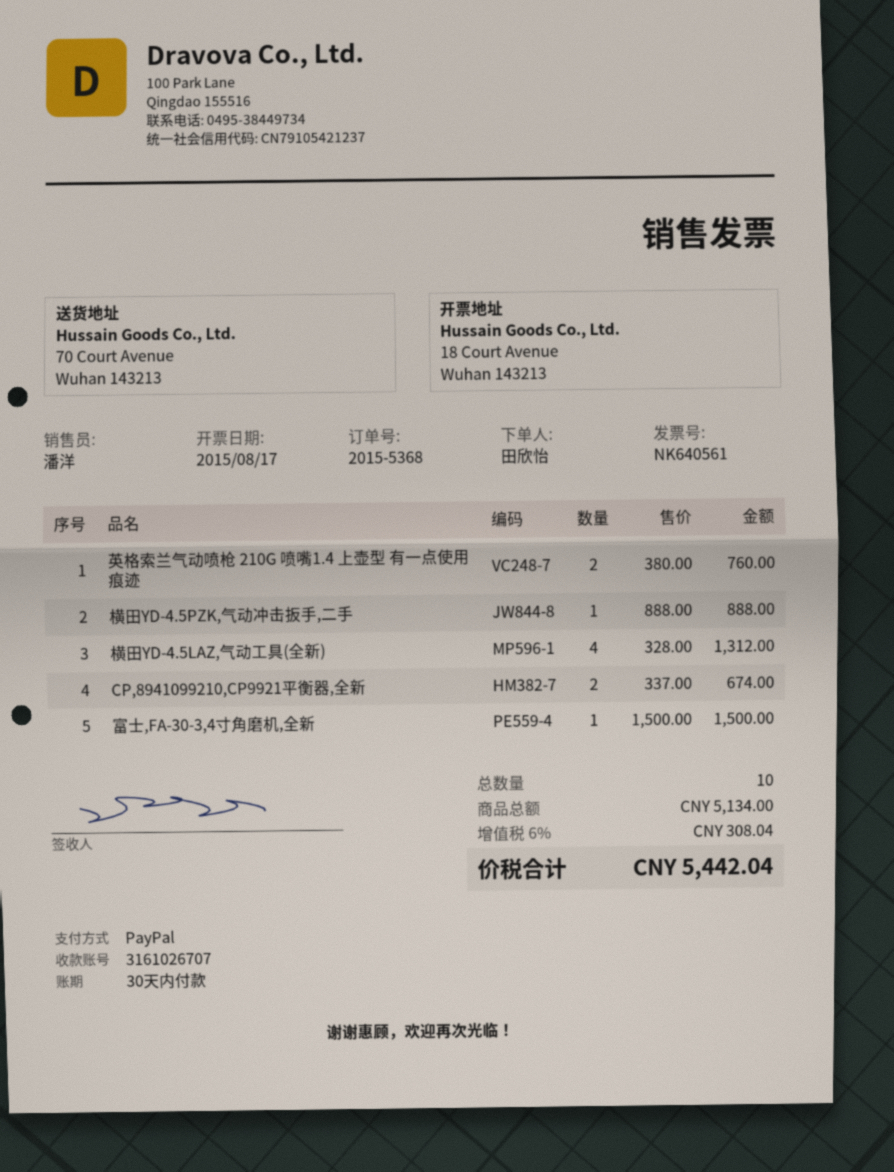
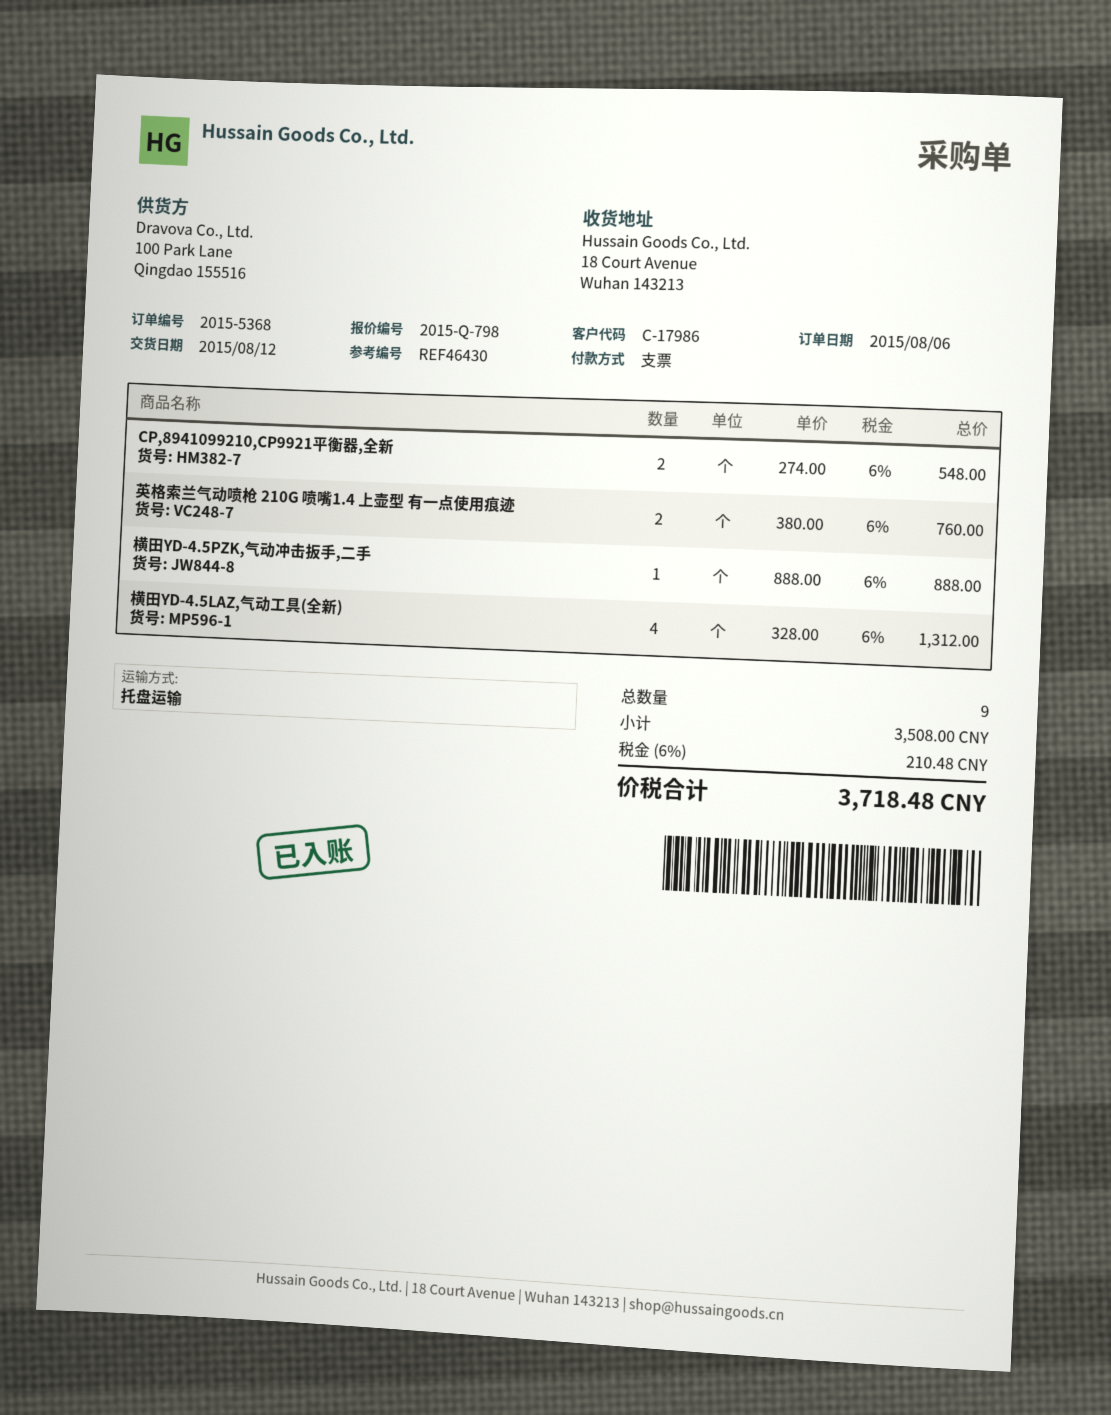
payment method: PayPal -> cheque
ship to: 70 Court Avenue, Wuhan 143213 -> 18 Court Avenue, Wuhan 143213
CP,8941099210,CP9921平衡器,全新: 2 x 337.00 = 674.00 -> 2 x 274.00 = 548.00
富士,FA-30-3,4寸角磨机,全新: 1 x 1500.00 = 1500.00 -> none
total quantity: 10 -> 9
subtotal: 5134.00 -> 3508.00
tax: 6% = 308.04 -> 6% = 210.48
total: 5442.04 -> 3718.48

